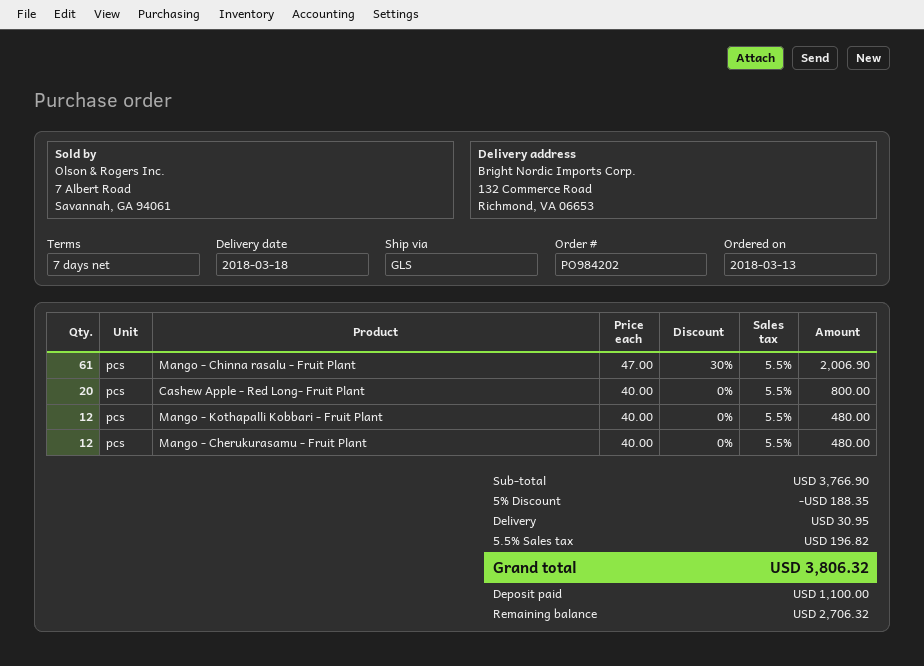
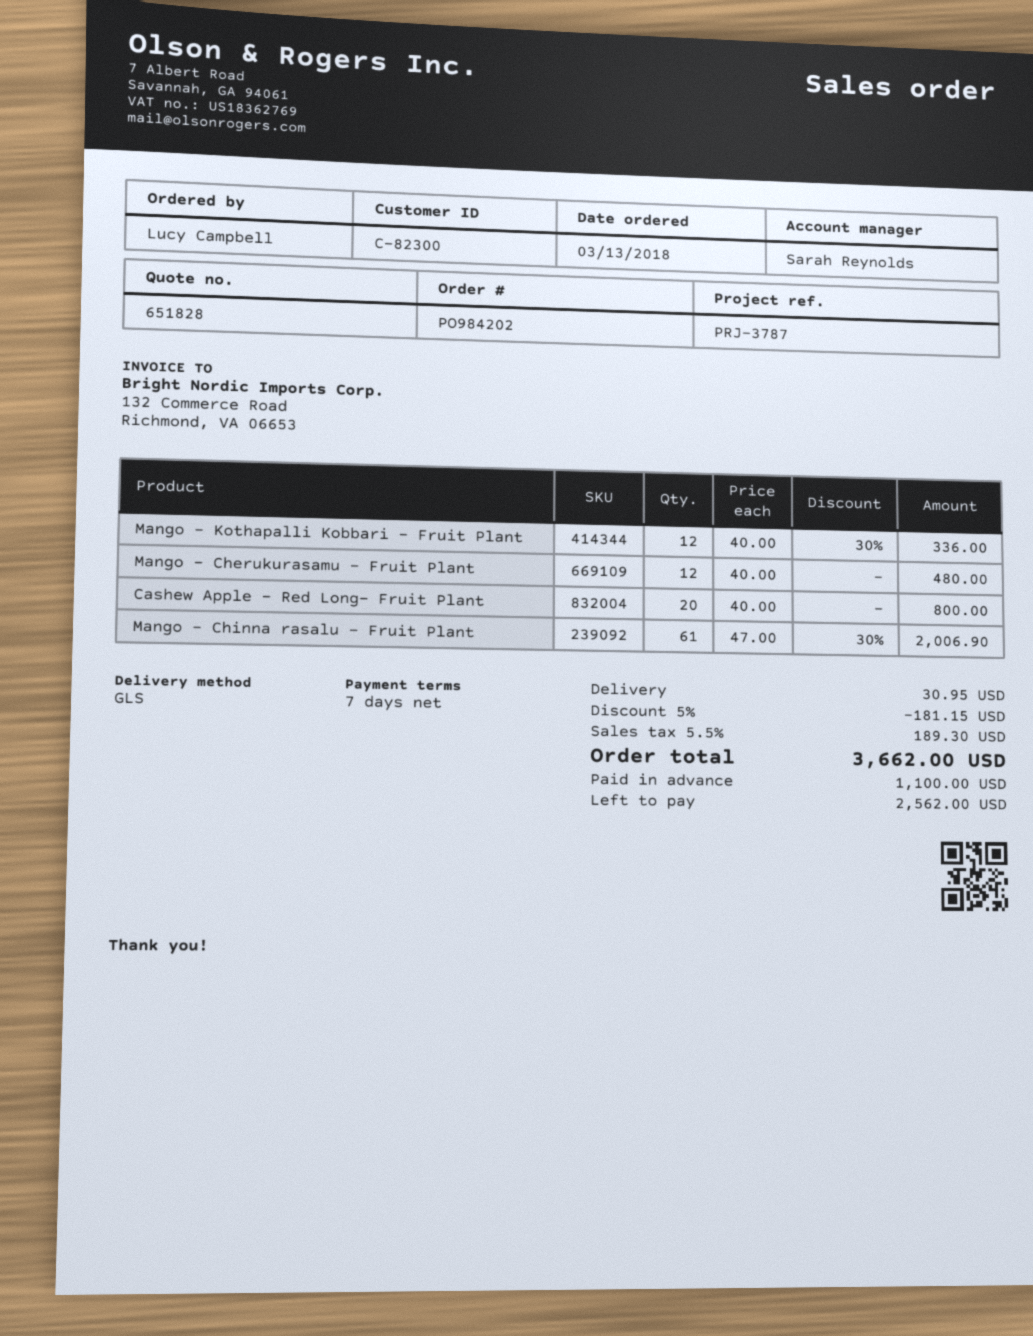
Mango - Kothapalli Kobbari - Fruit Plant: 12 x 40.00 = 480.00 -> 12 x 40.00 - 30% = 336.00
discount: 5% = 188.35 -> 5% = 181.15
tax: 5.5% = 196.82 -> 5.5% = 189.30
total: 3806.32 -> 3662.00
balance: 2706.32 -> 2562.00

